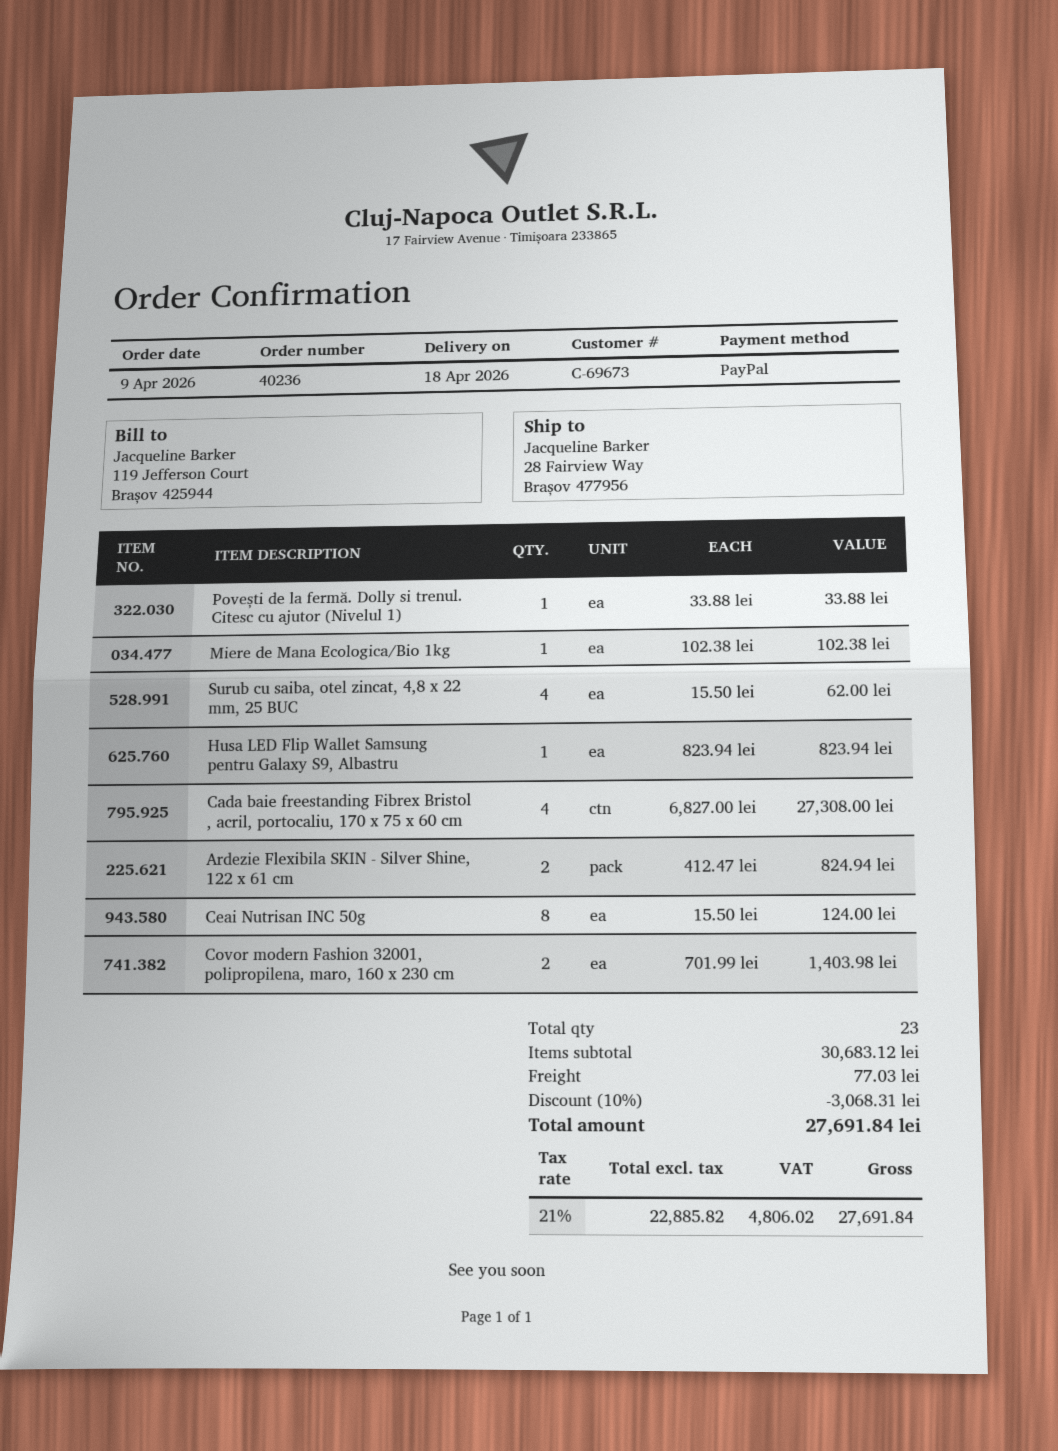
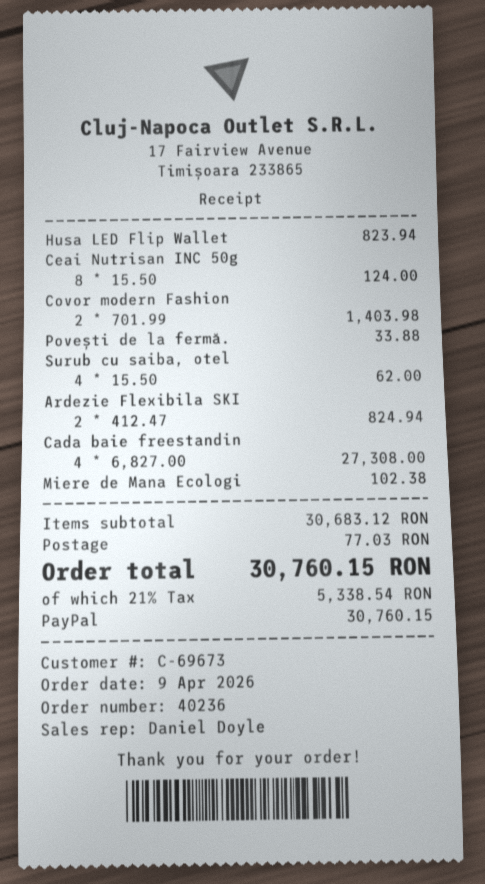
discount: 10% = 3068.31 -> none
tax: 21% = 4806.02 -> 21% = 5338.54
total: 27691.84 -> 30760.15

